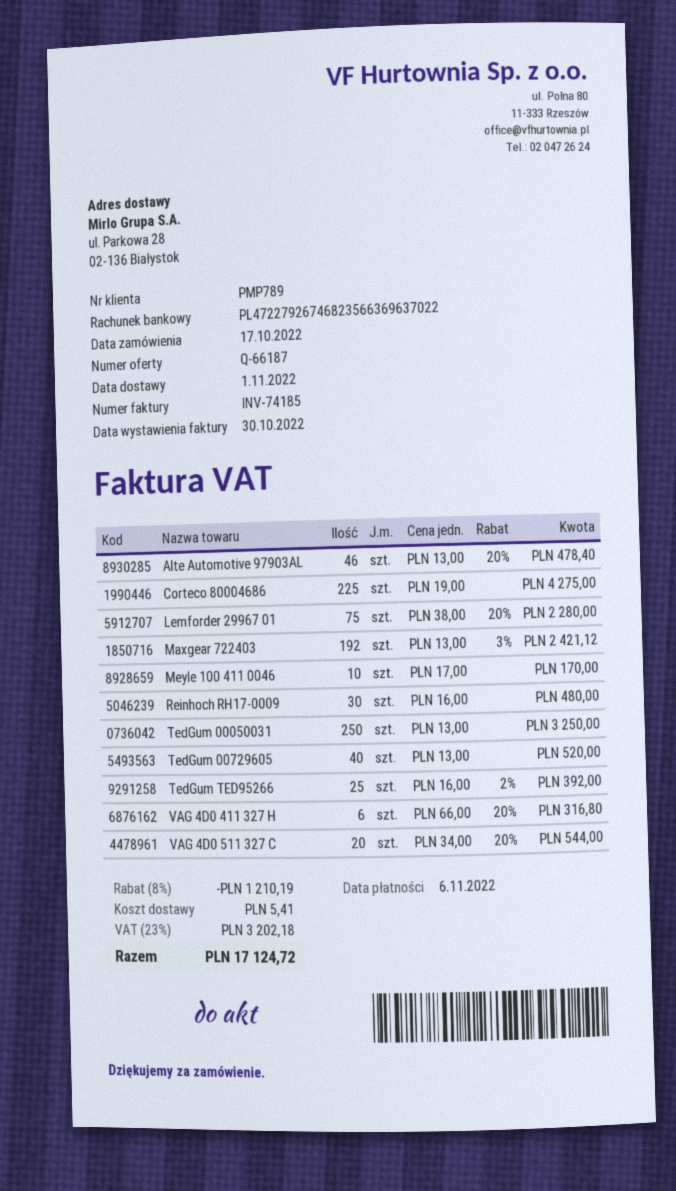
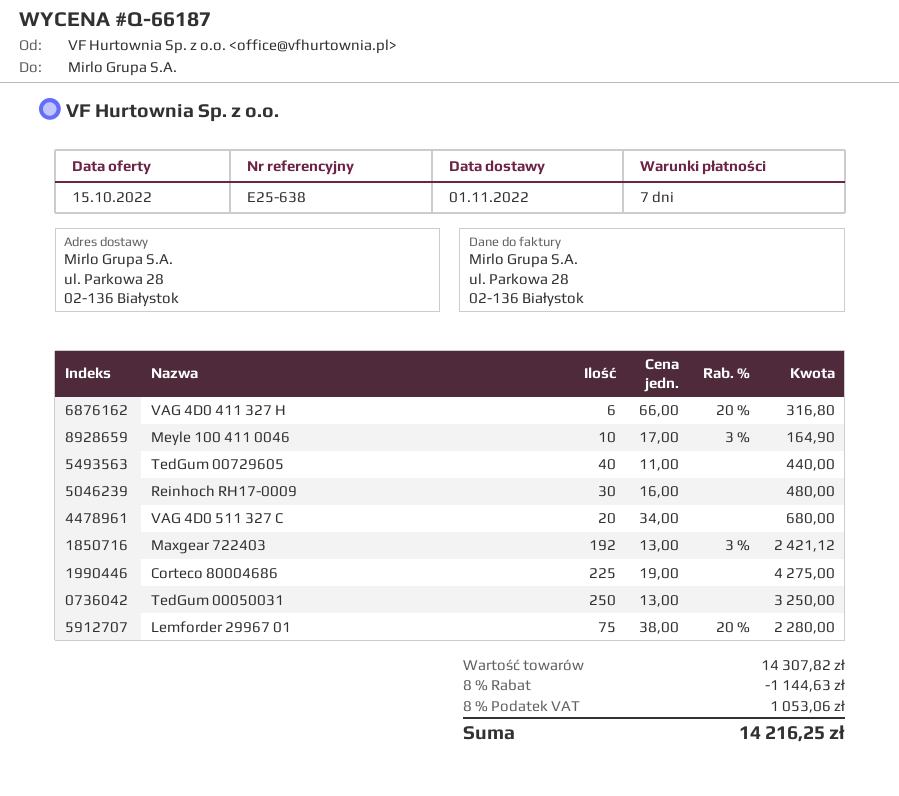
Alte Automotive 97903AL: 46 x 13.00 - 20% = 478.40 -> none
Meyle 100 411 0046: 10 x 17.00 = 170.00 -> 10 x 17.00 - 3% = 164.90
TedGum 00729605: 40 x 13.00 = 520.00 -> 40 x 11.00 = 440.00
TedGum TED95266: 25 x 16.00 - 2% = 392.00 -> none
VAG 4D0 511 327 C: 20 x 34.00 - 20% = 544.00 -> 20 x 34.00 = 680.00
discount: 8% = 1210.19 -> 8% = 1144.63
shipping: 5.41 -> none
tax: 23% = 3202.18 -> 8% = 1053.06
total: 17124.72 -> 14216.25

